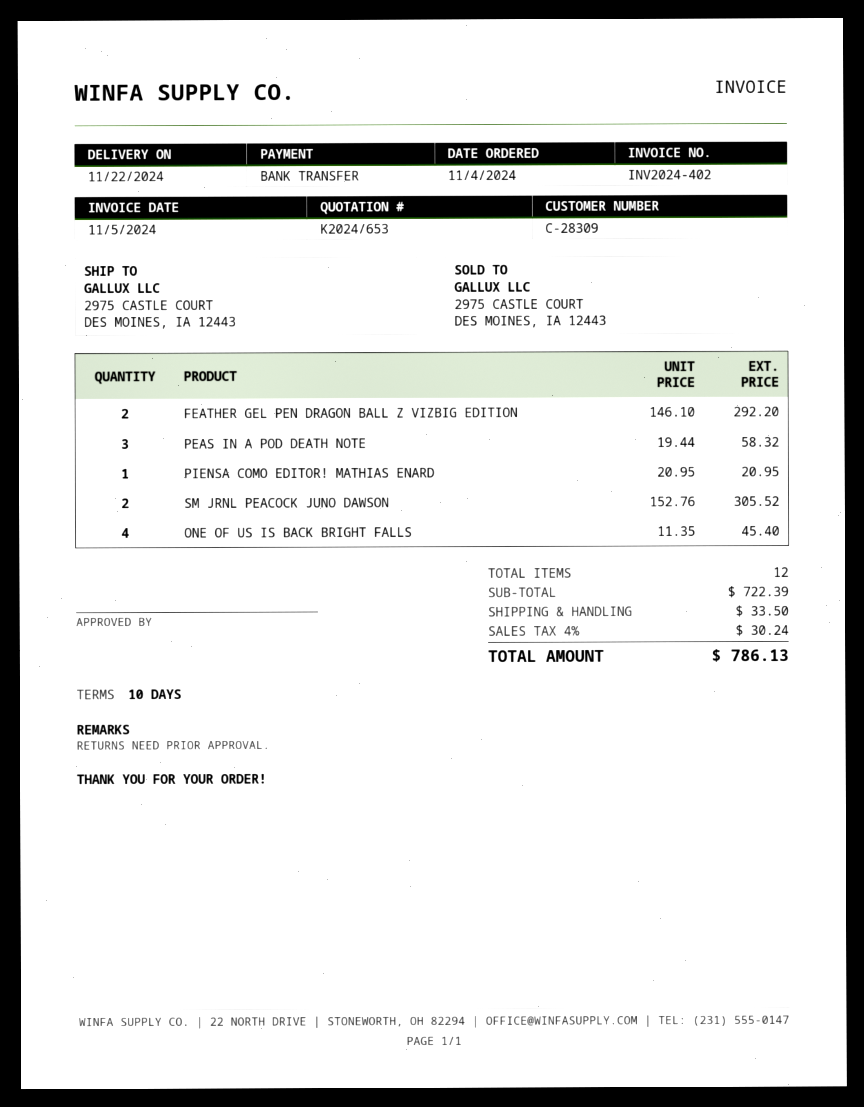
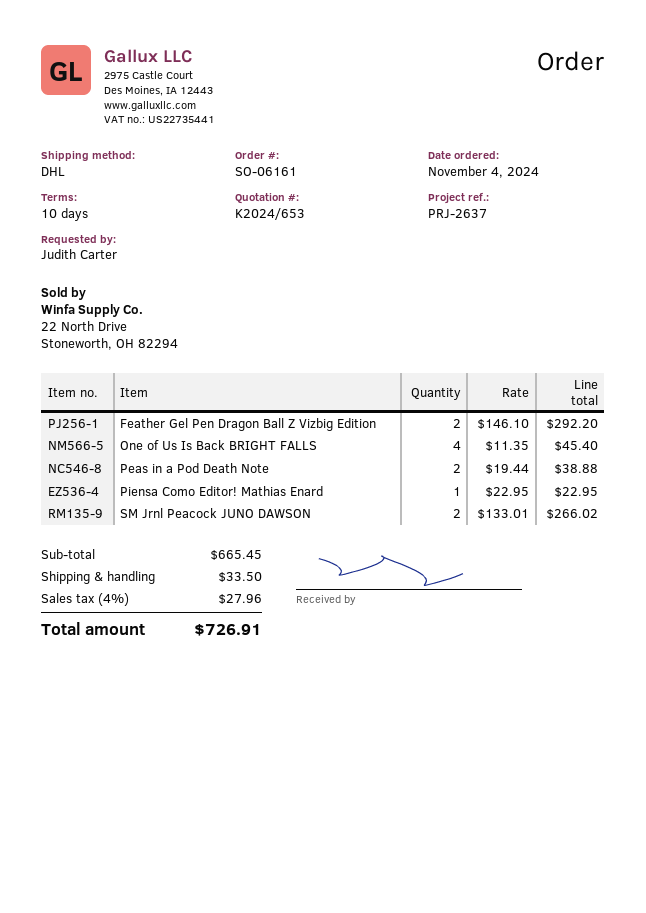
PEAS IN A POD DEATH NOTE: 3 x 19.44 = 58.32 -> 2 x 19.44 = 38.88
PIENSA COMO EDITOR! MATHIAS ENARD: 1 x 20.95 = 20.95 -> 1 x 22.95 = 22.95
SM JRNL PEACOCK JUNO DAWSON: 2 x 152.76 = 305.52 -> 2 x 133.01 = 266.02
subtotal: 722.39 -> 665.45
tax: 4% = 30.24 -> 4% = 27.96
total: 786.13 -> 726.91

